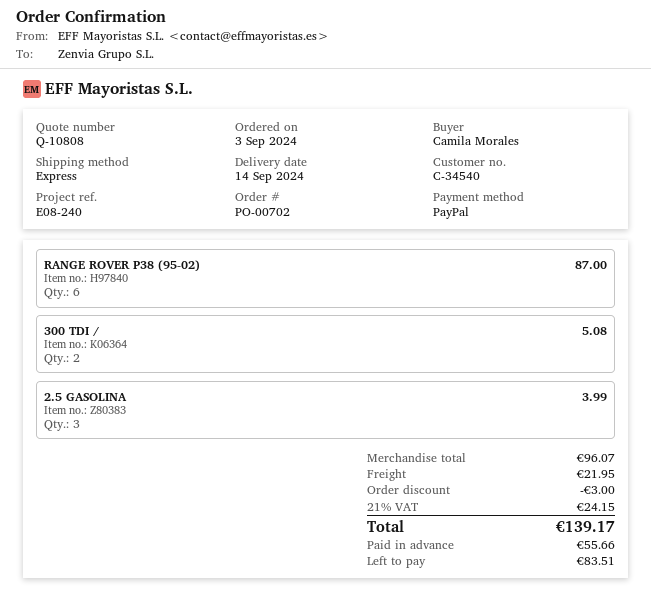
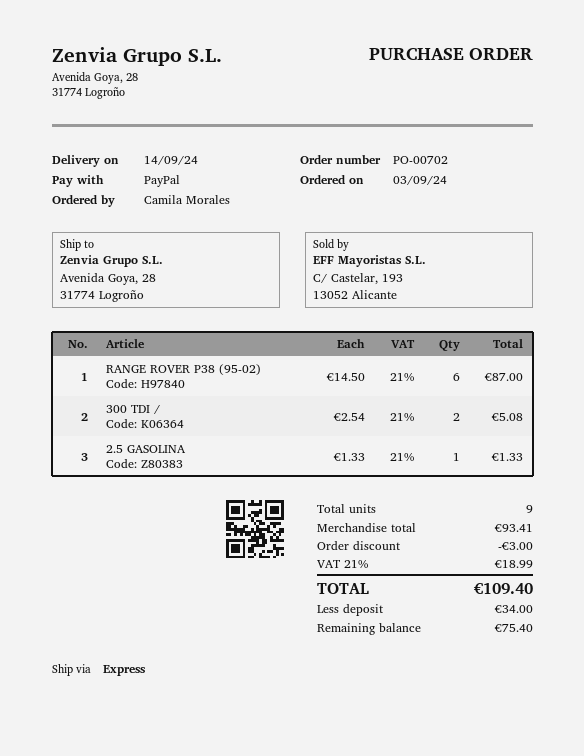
2.5 GASOLINA: 3 for 3.99 -> 1 for 1.33
subtotal: 96.07 -> 93.41
shipping: 21.95 -> none
tax: 21% = 24.15 -> 21% = 18.99
total: 139.17 -> 109.40
deposit: 55.66 -> 34.00
balance: 83.51 -> 75.40

